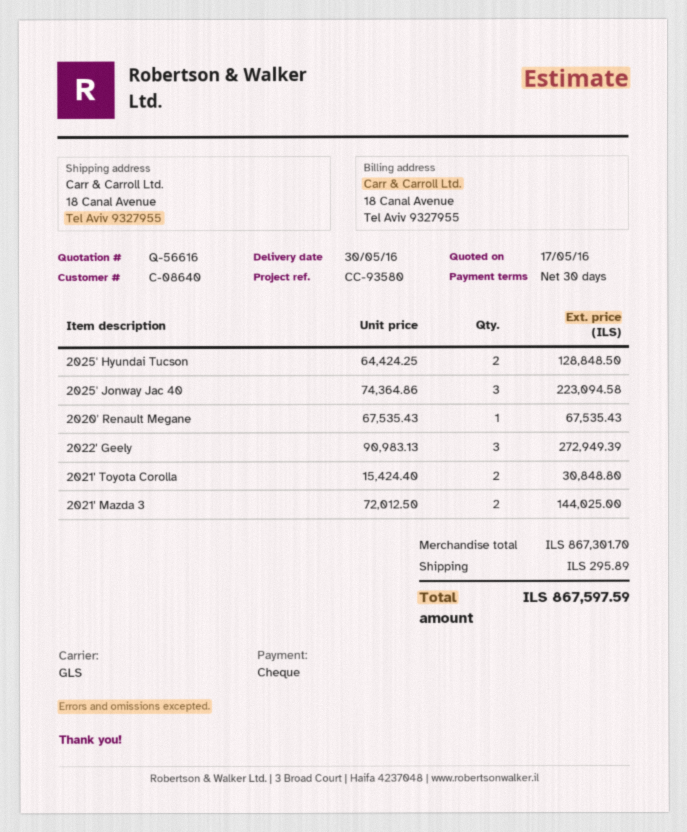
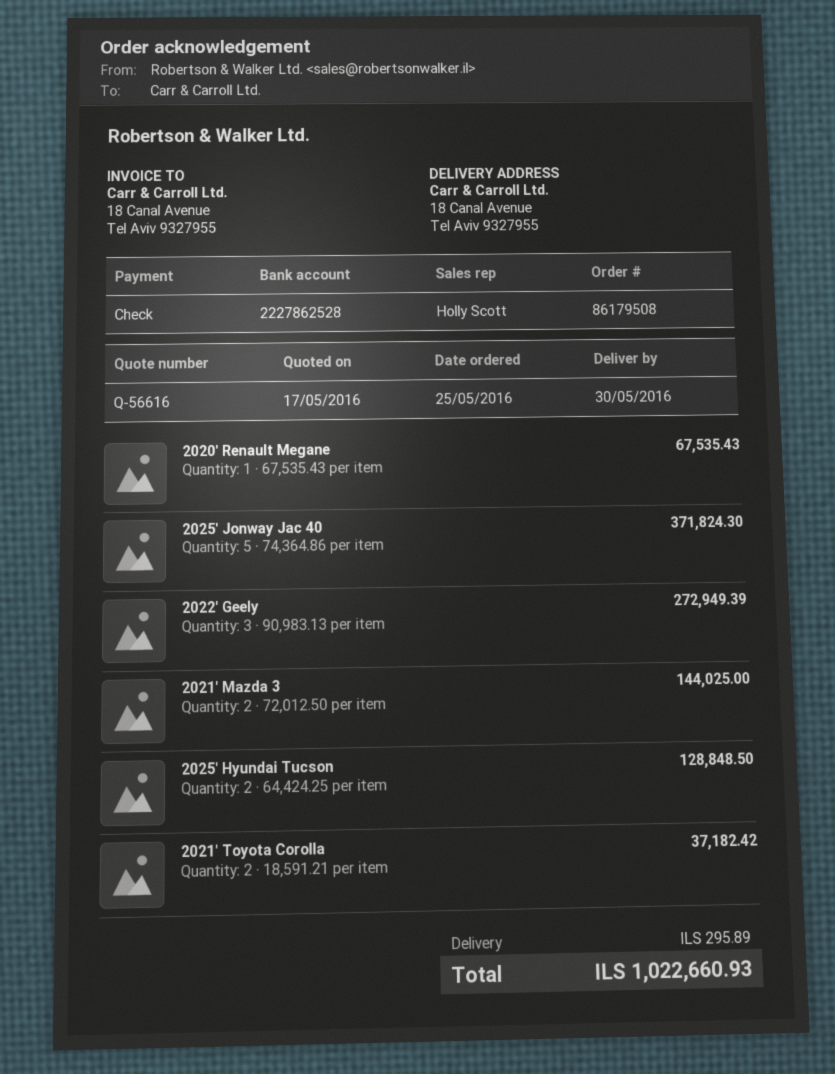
2025' Jonway Jac 40: 3 x 74364.86 = 223094.58 -> 5 x 74364.86 = 371824.30
2021' Toyota Corolla: 2 x 15424.40 = 30848.80 -> 2 x 18591.21 = 37182.42
total: 867597.59 -> 1022660.93

